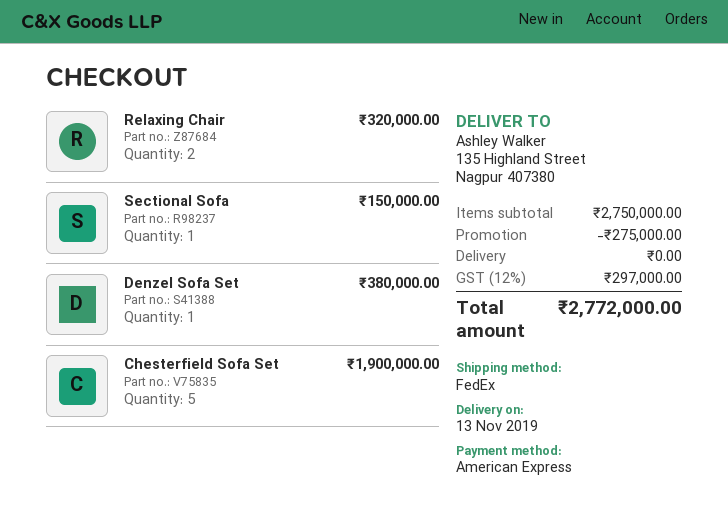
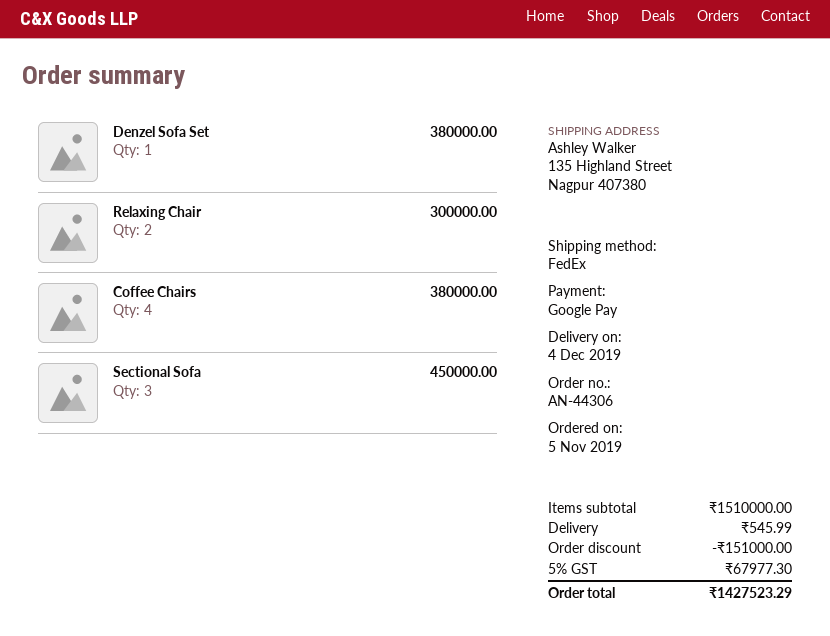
delivery date: 2019-11-13 -> 2019-12-04
payment method: American Express -> Google Pay
Relaxing Chair: 2 for 320000.00 -> 2 for 300000.00
Sectional Sofa: 1 for 150000.00 -> 3 for 450000.00
Chesterfield Sofa Set: 5 for 1900000.00 -> none
Coffee Chairs: none -> 4 for 380000.00
subtotal: 2750000.00 -> 1510000.00
discount: 275000.00 -> 151000.00
shipping: 0.00 -> 545.99
tax: 12% = 297000.00 -> 5% = 67977.30
total: 2772000.00 -> 1427523.29

